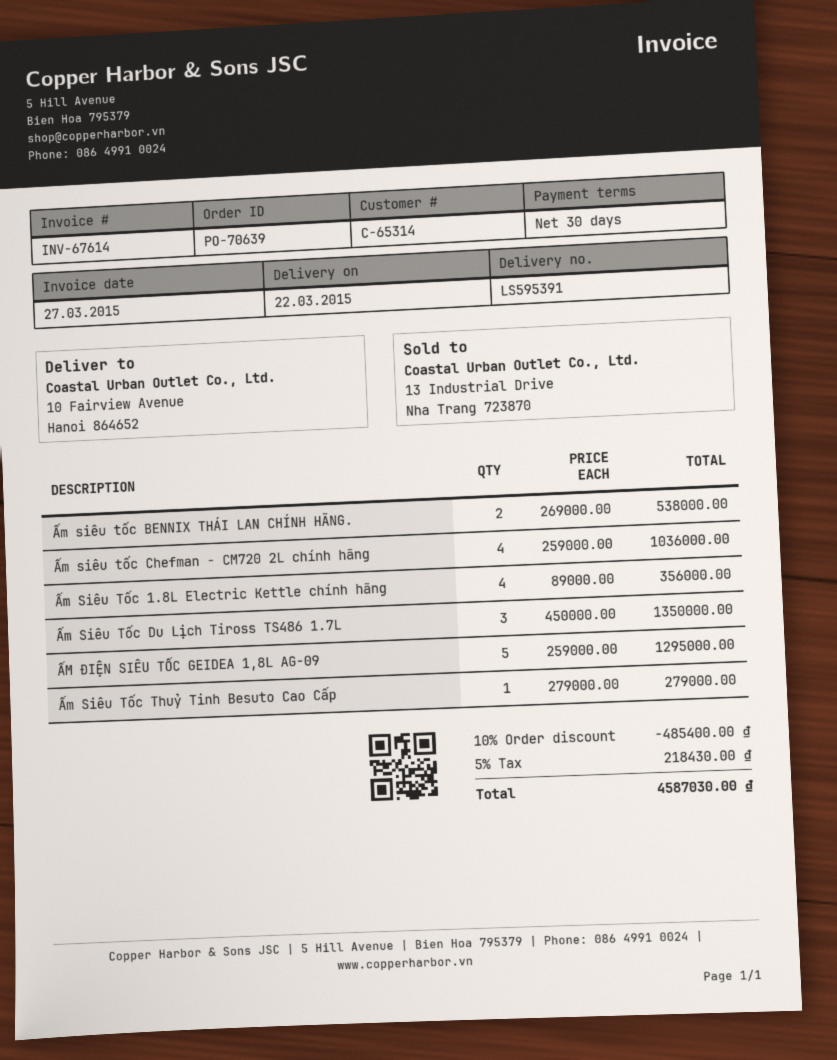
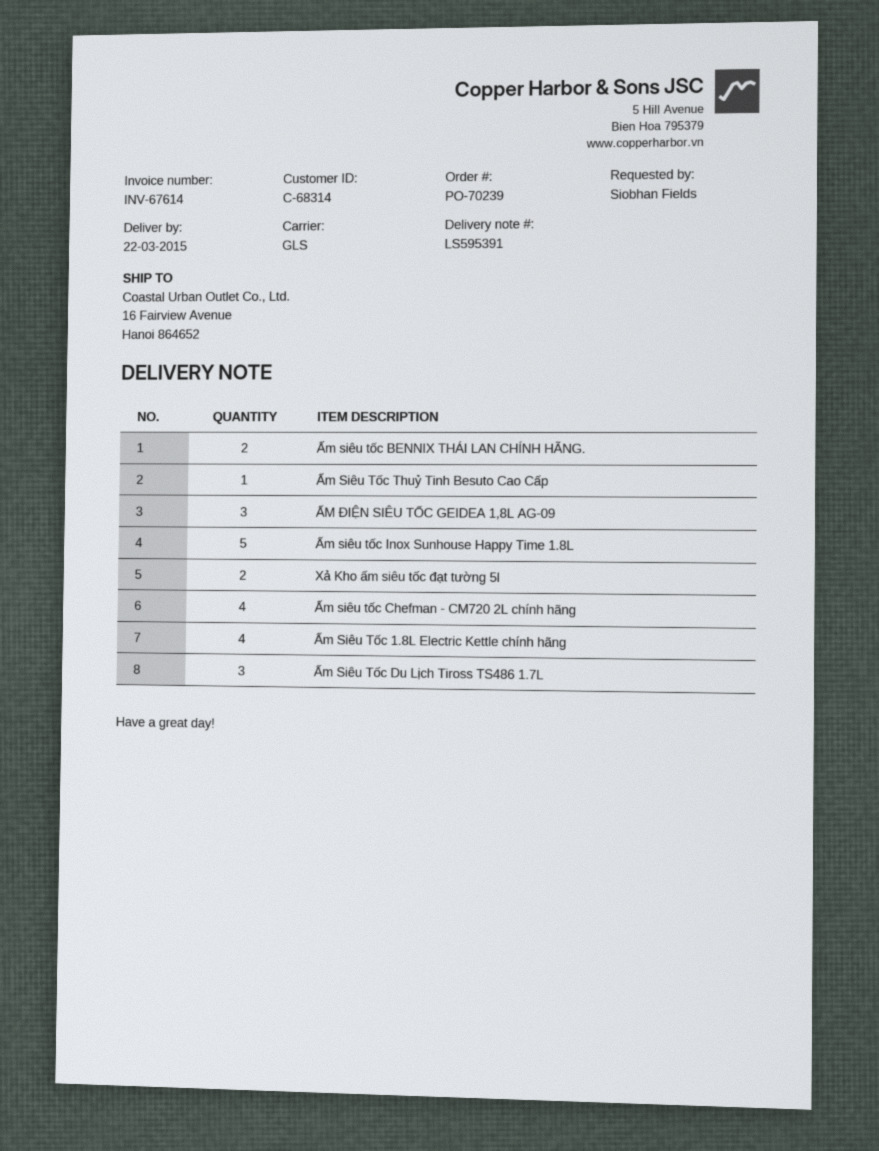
order number: PO-70639 -> PO-70239
customer number: C-65314 -> C-68314
ship to: 10 Fairview Avenue, Hanoi 864652 -> 16 Fairview Avenue, Hanoi 864652
ẤM ĐIỆN SIÊU TỐC GEIDEA 1,8L AG-09: 5 -> 3
Ấm siêu tốc Inox Sunhouse Happy Time 1.8L: none -> 5
Xả Kho ấm siêu tốc đạt tường 5l: none -> 2

